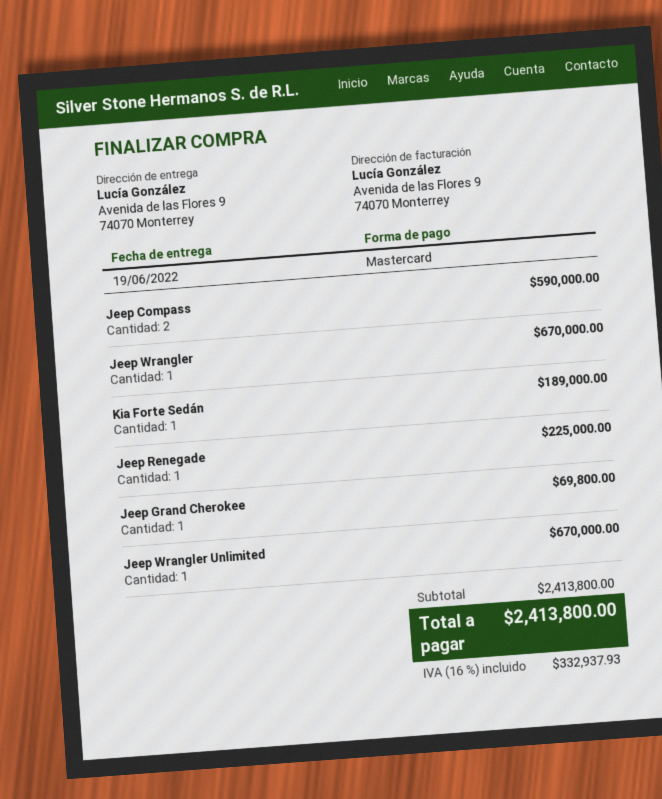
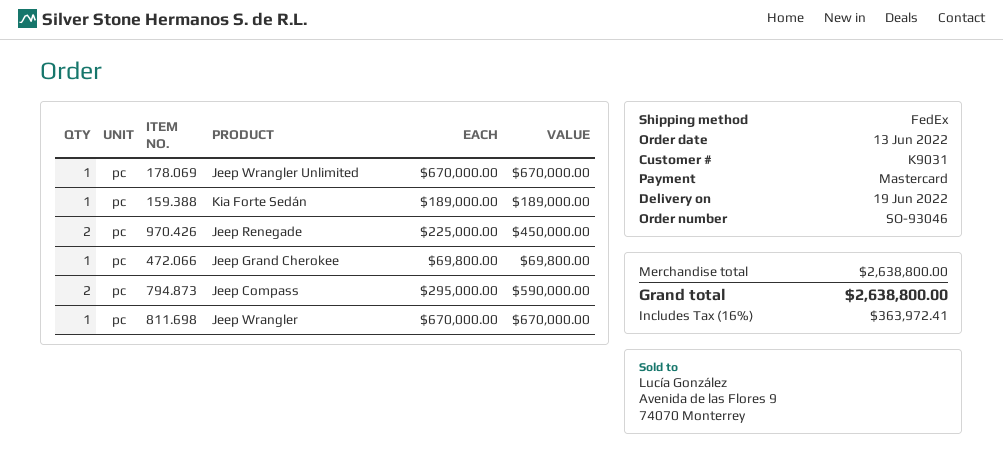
Jeep Renegade: 1 for 225000.00 -> 2 for 450000.00
subtotal: 2413800.00 -> 2638800.00
tax: 16% = 332937.93 -> 16% = 363972.41
total: 2413800.00 -> 2638800.00

